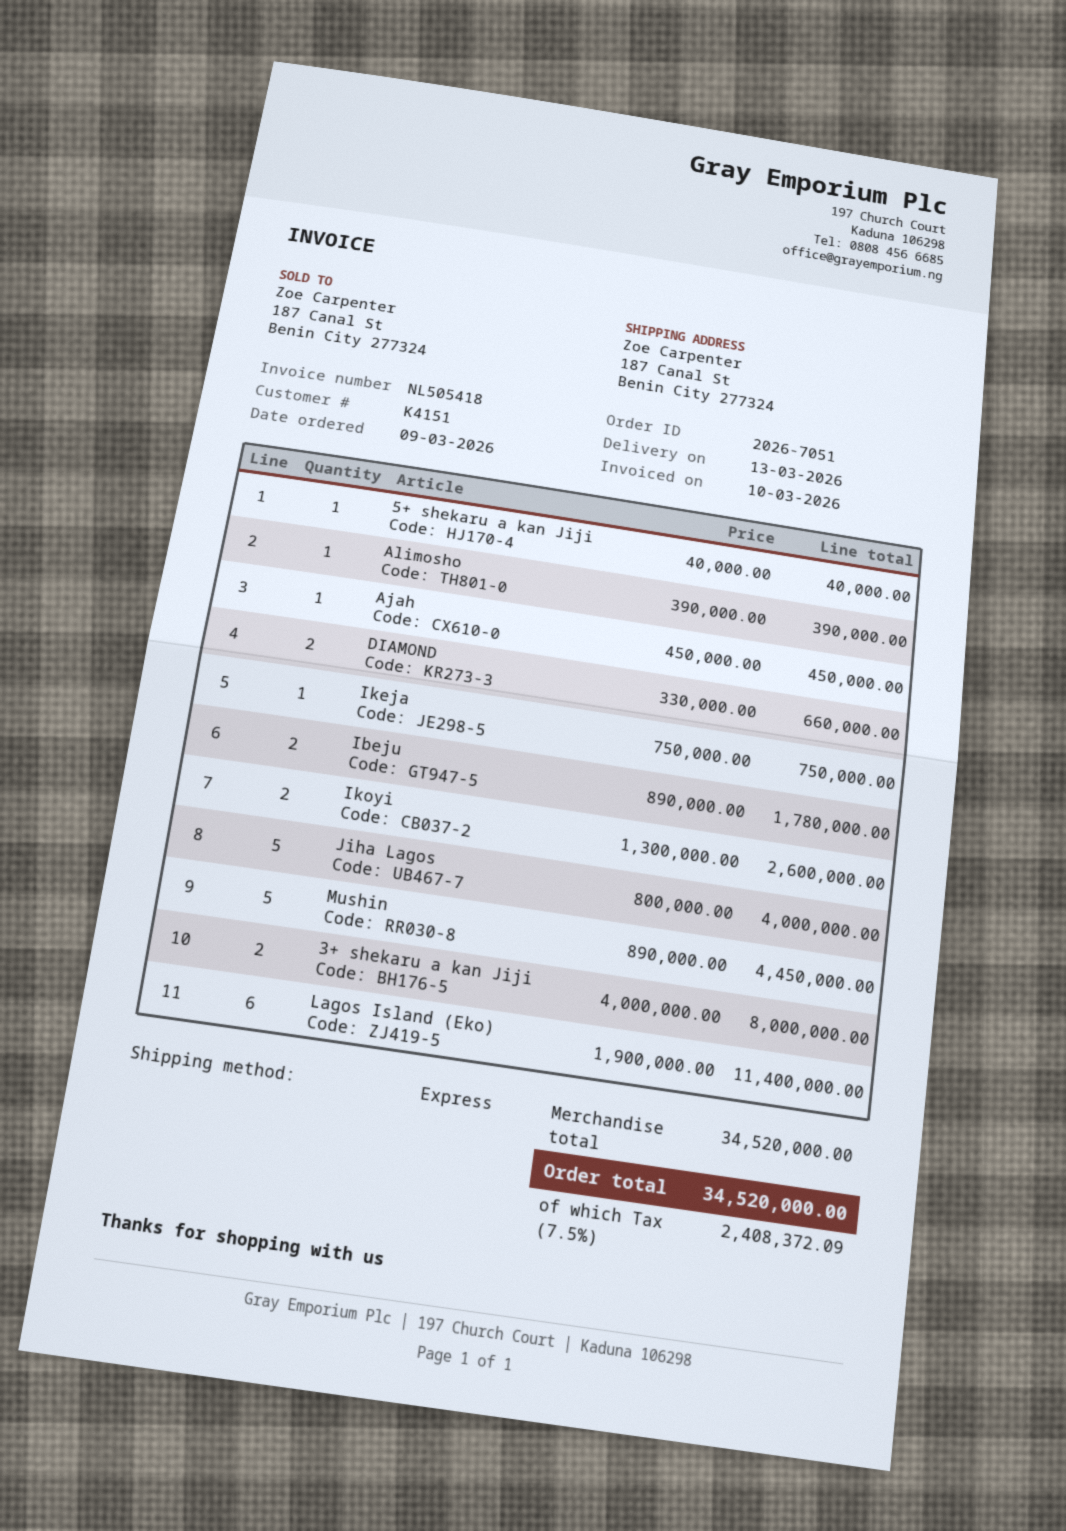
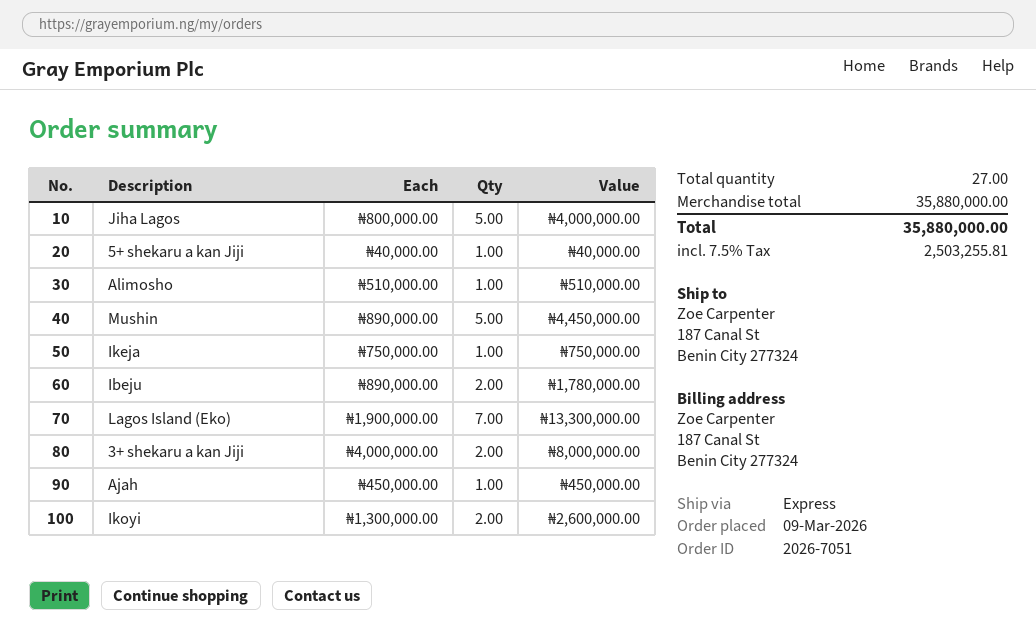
Alimosho: 1 x 390000.00 = 390000.00 -> 1 x 510000.00 = 510000.00
DIAMOND: 2 x 330000.00 = 660000.00 -> none
Lagos Island (Eko): 6 x 1900000.00 = 11400000.00 -> 7 x 1900000.00 = 13300000.00
subtotal: 34520000.00 -> 35880000.00
tax: 7.5% = 2408372.09 -> 7.5% = 2503255.81
total: 34520000.00 -> 35880000.00

